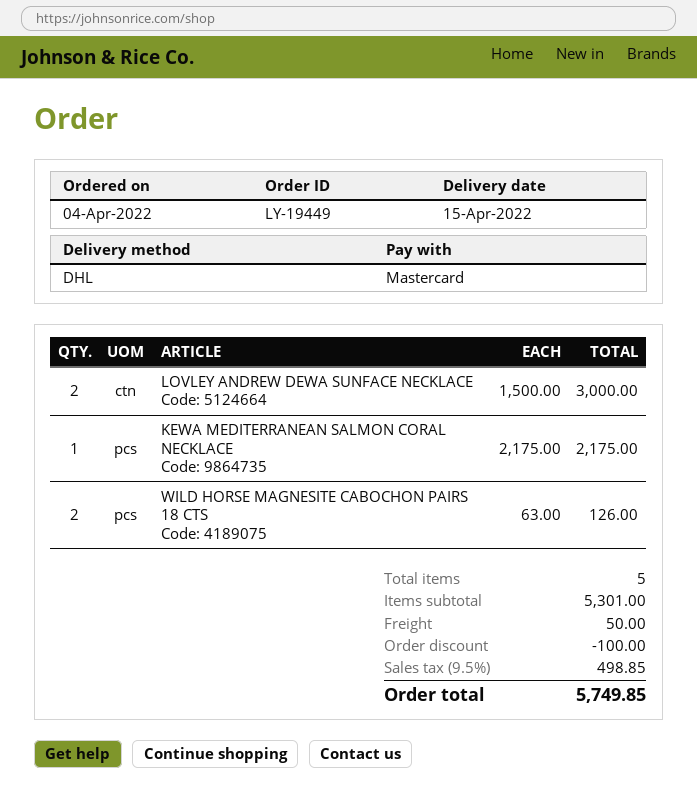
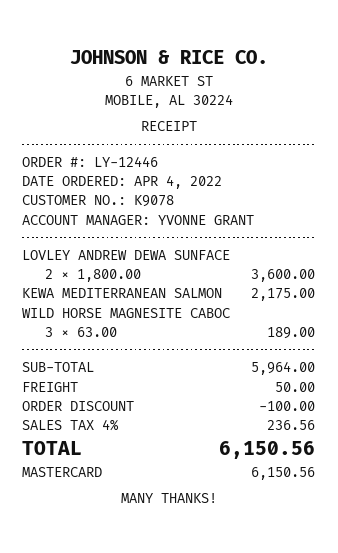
order number: LY-19449 -> LY-12446
LOVLEY ANDREW DEWA SUNFACE NECKLACE: 2 x 1500.00 = 3000.00 -> 2 x 1800.00 = 3600.00
WILD HORSE MAGNESITE CABOCHON PAIRS 18 CTS: 2 x 63.00 = 126.00 -> 3 x 63.00 = 189.00
subtotal: 5301.00 -> 5964.00
tax: 9.5% = 498.85 -> 4% = 236.56
total: 5749.85 -> 6150.56

